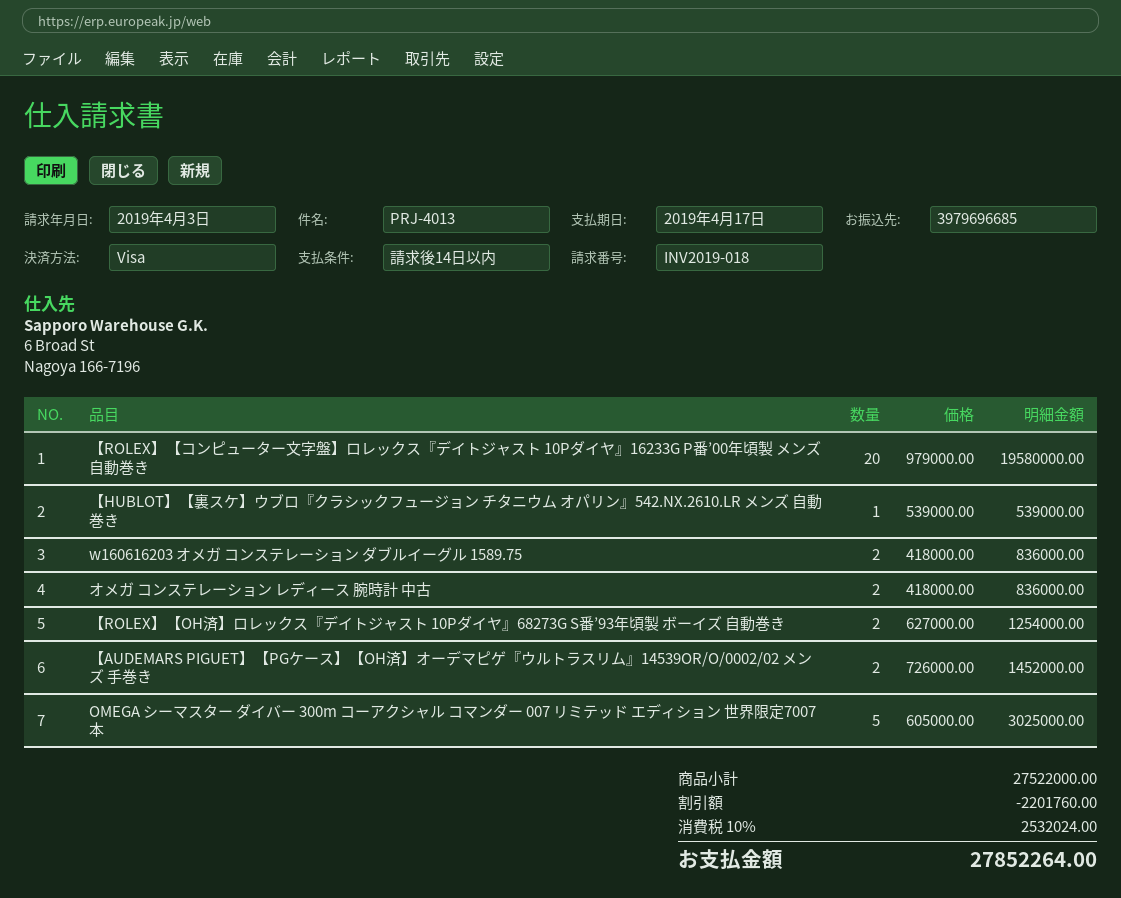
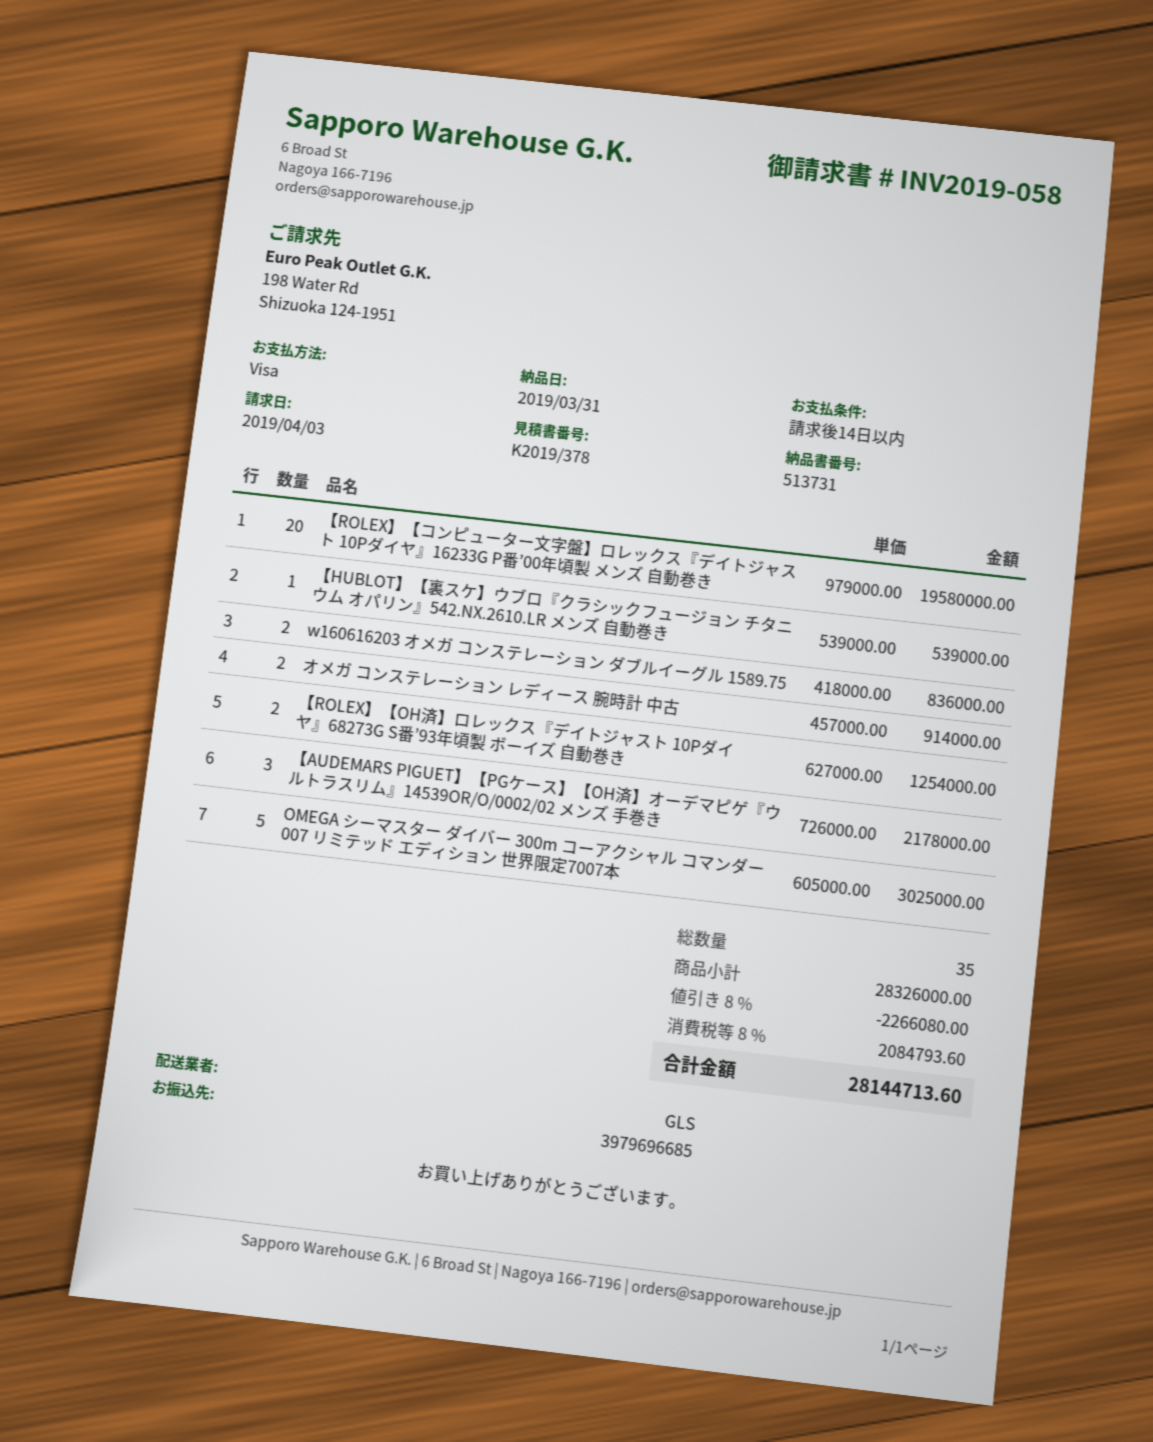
invoice number: INV2019-018 -> INV2019-058
オメガ コンステレーション レディース 腕時計 中古: 2 x 418000.00 = 836000.00 -> 2 x 457000.00 = 914000.00
【AUDEMARS PIGUET】【PGケース】【OH済】オーデマピゲ『ウルトラスリム』14539OR/O/0002/02 メンズ 手巻き: 2 x 726000.00 = 1452000.00 -> 3 x 726000.00 = 2178000.00
subtotal: 27522000.00 -> 28326000.00
discount: 2201760.00 -> 2266080.00
tax: 10% = 2532024.00 -> 8% = 2084793.60
total: 27852264.00 -> 28144713.60

